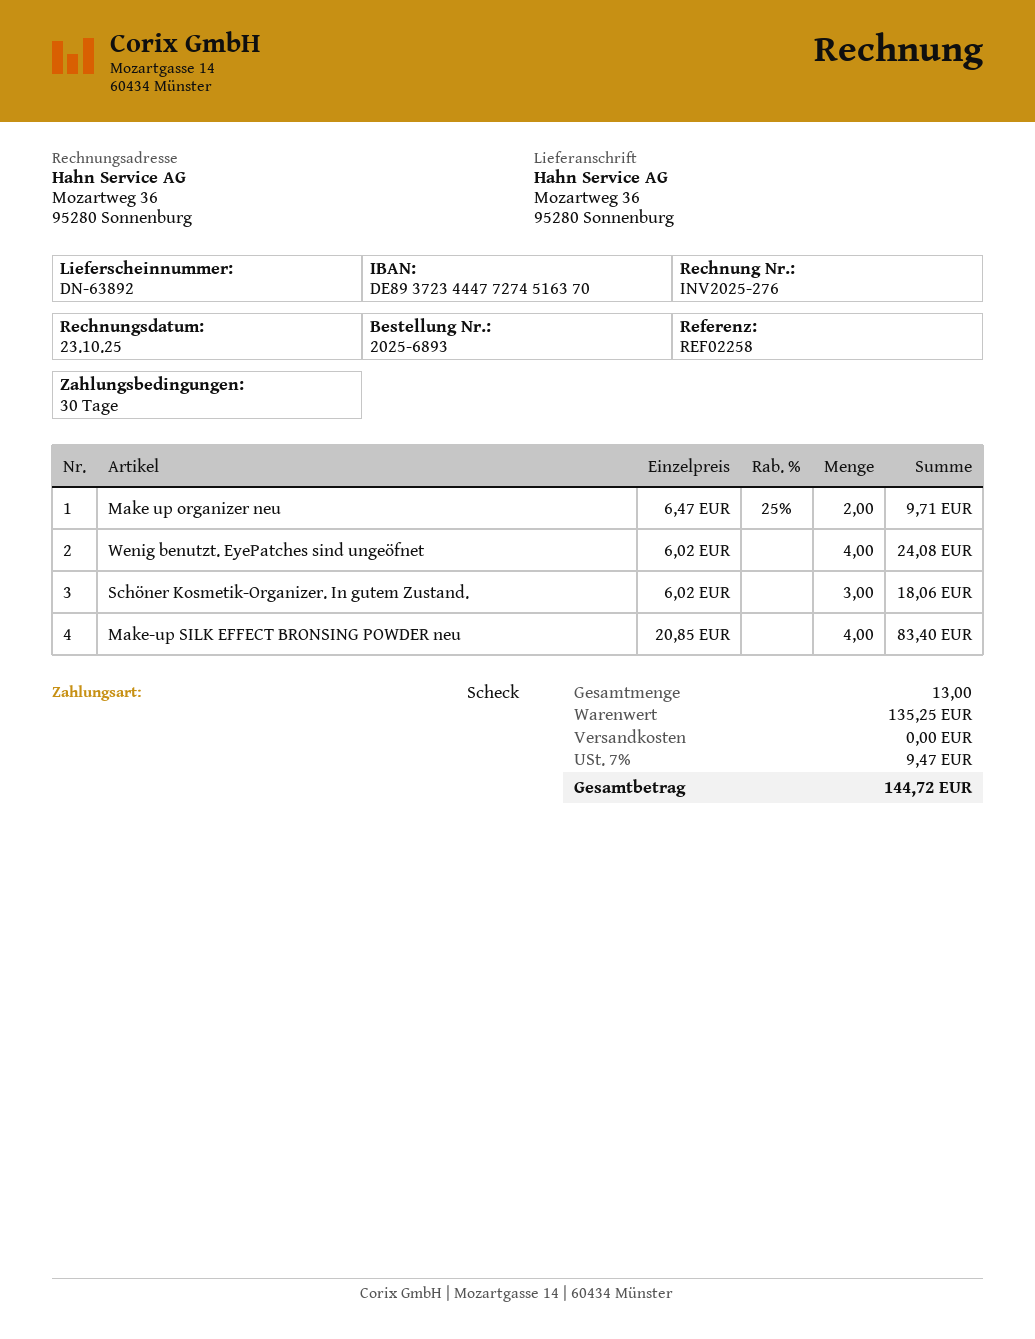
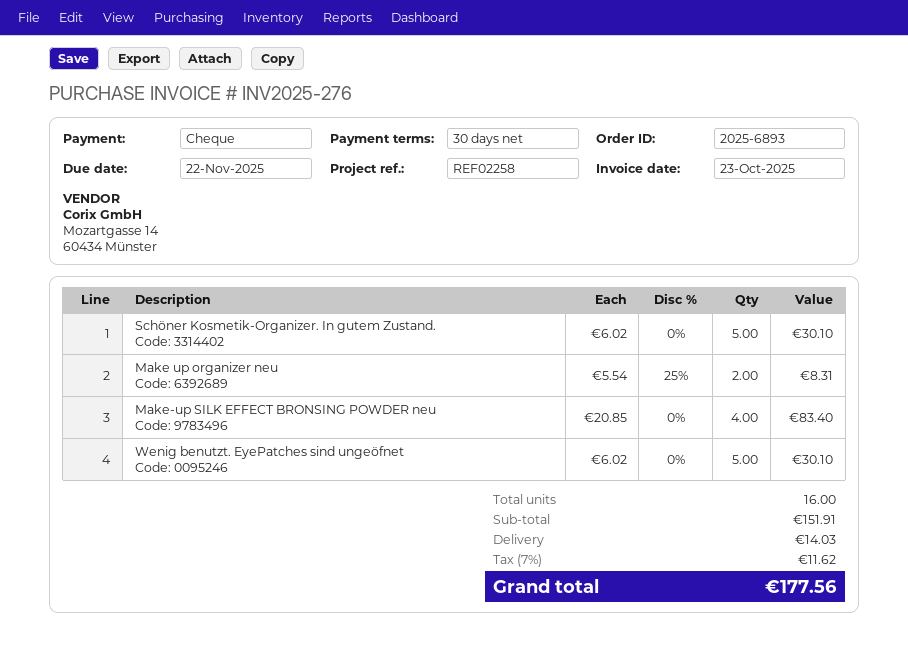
Make up organizer neu: 2 x 6.47 - 25% = 9.71 -> 2 x 5.54 - 25% = 8.31
Wenig benutzt. EyePatches sind ungeöfnet: 4 x 6.02 = 24.08 -> 5 x 6.02 = 30.10
Schöner Kosmetik-Organizer. In gutem Zustand.: 3 x 6.02 = 18.06 -> 5 x 6.02 = 30.10
total quantity: 13 -> 16
subtotal: 135.25 -> 151.91
shipping: 0.00 -> 14.03
tax: 7% = 9.47 -> 7% = 11.62
total: 144.72 -> 177.56

